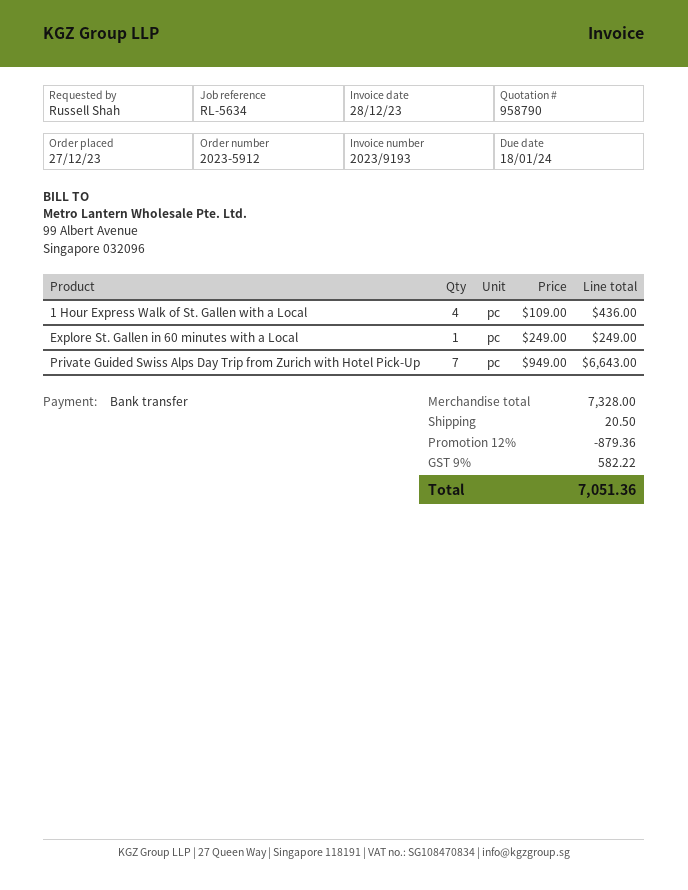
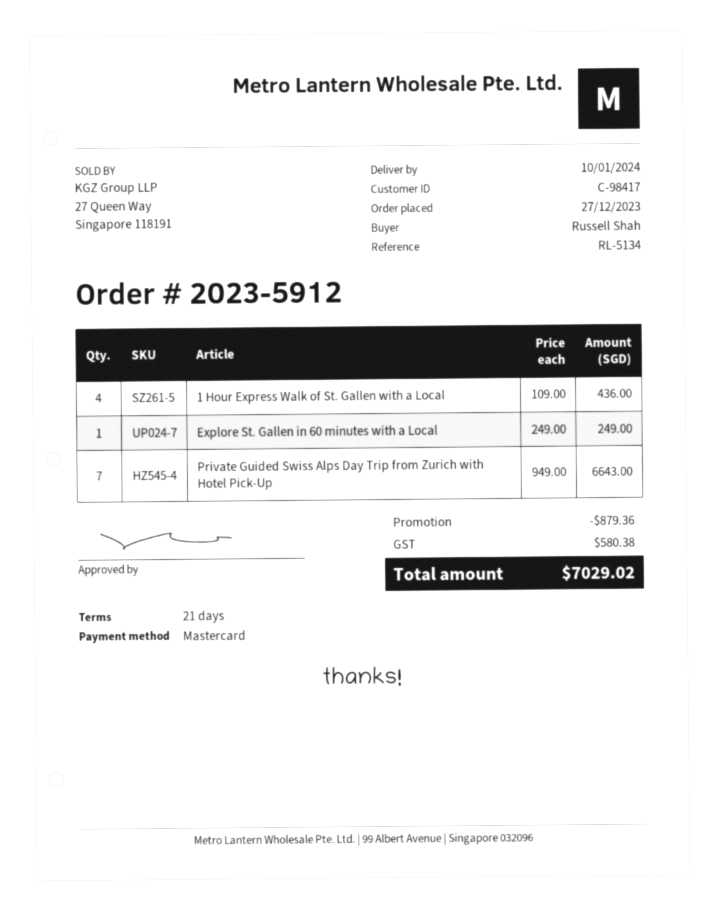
reference: RL-5634 -> RL-5134
payment method: bank transfer -> Mastercard
shipping: 20.50 -> none
tax: 582.22 -> 580.38
total: 7051.36 -> 7029.02

